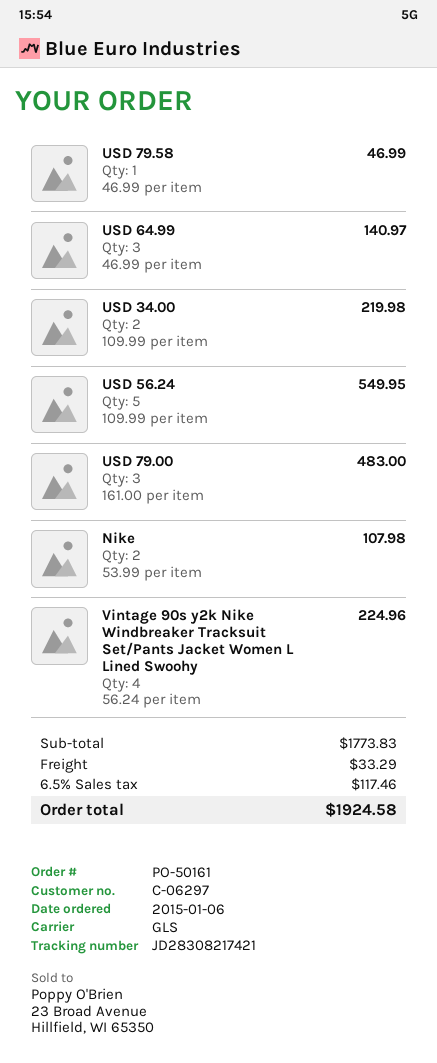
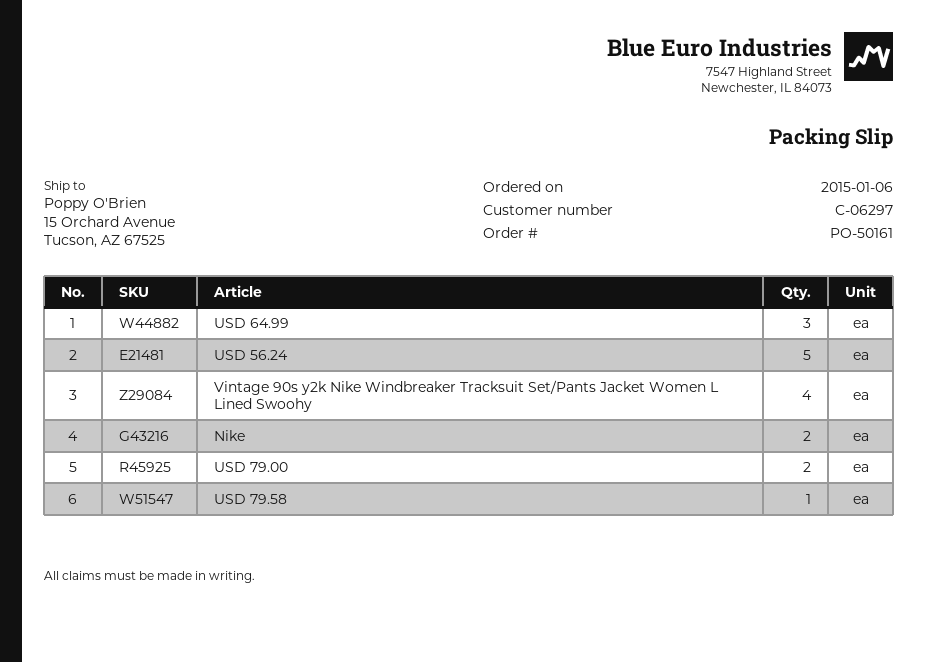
USD 34.00: 2 -> none
USD 79.00: 3 -> 2

